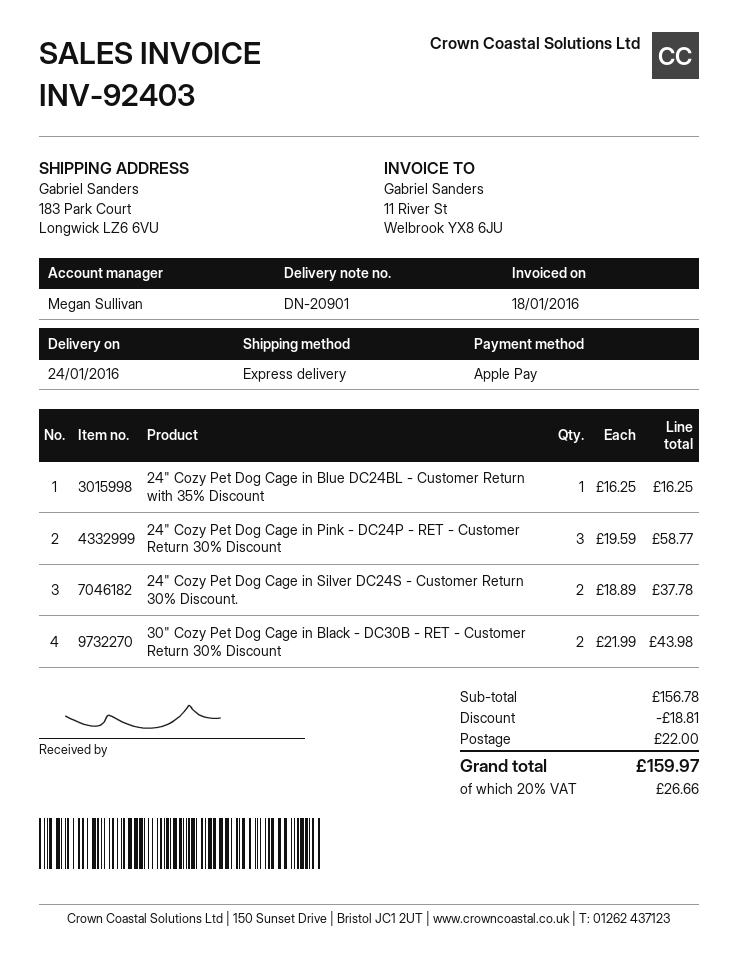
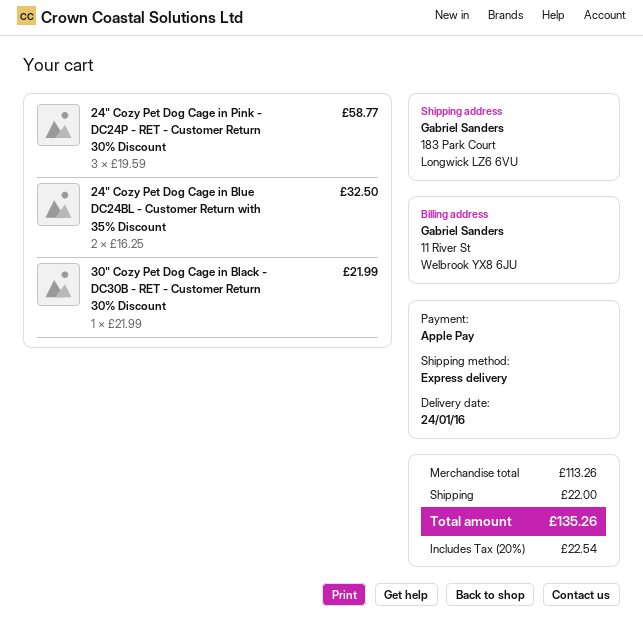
24" Cozy Pet Dog Cage in Blue DC24BL - Customer Return with 35% Discount: 1 x 16.25 = 16.25 -> 2 x 16.25 = 32.50
24" Cozy Pet Dog Cage in Silver DC24S - Customer Return 30% Discount.: 2 x 18.89 = 37.78 -> none
30" Cozy Pet Dog Cage in Black - DC30B - RET - Customer Return 30% Discount: 2 x 21.99 = 43.98 -> 1 x 21.99 = 21.99
subtotal: 156.78 -> 113.26
discount: 18.81 -> none
tax: 20% = 26.66 -> 20% = 22.54
total: 159.97 -> 135.26

